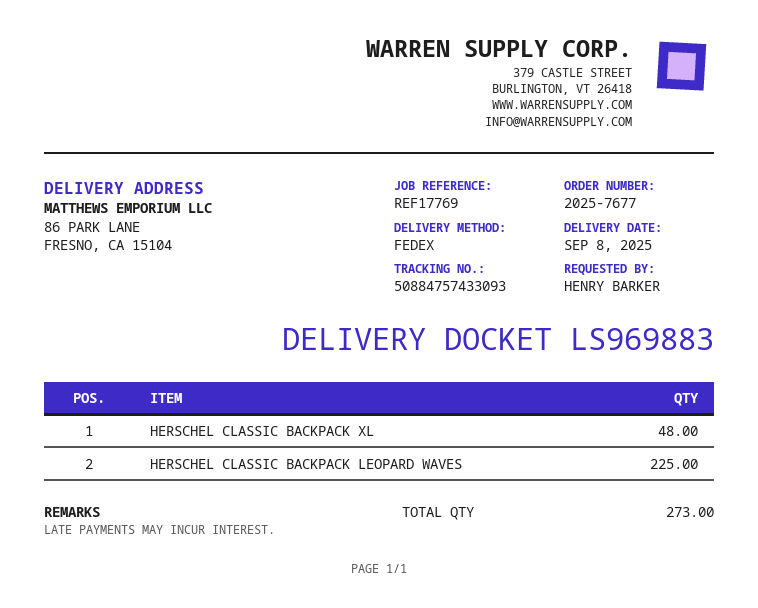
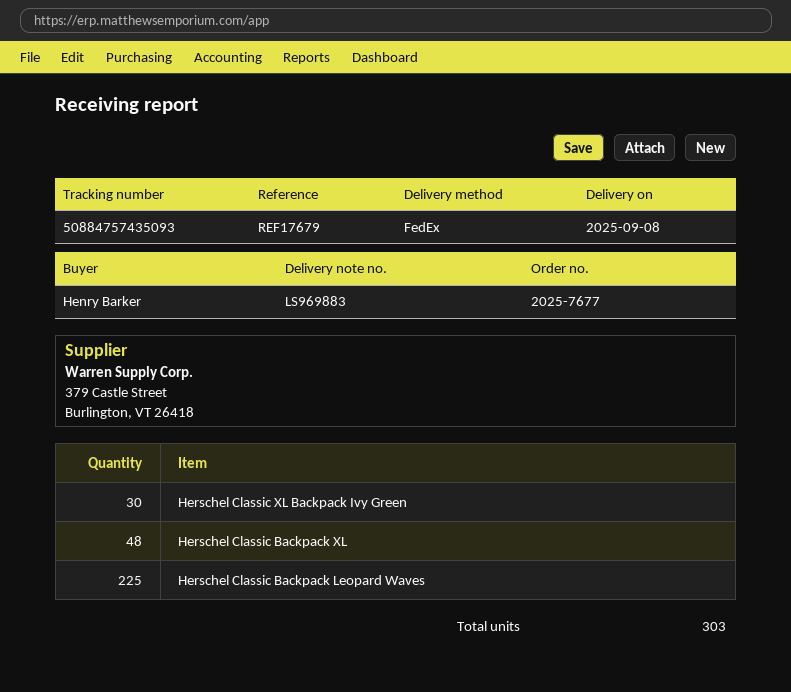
reference: REF17769 -> REF17679
tracking number: 50884757433093 -> 50884757435093
Herschel Classic XL Backpack Ivy Green: none -> 30
total quantity: 273 -> 303

